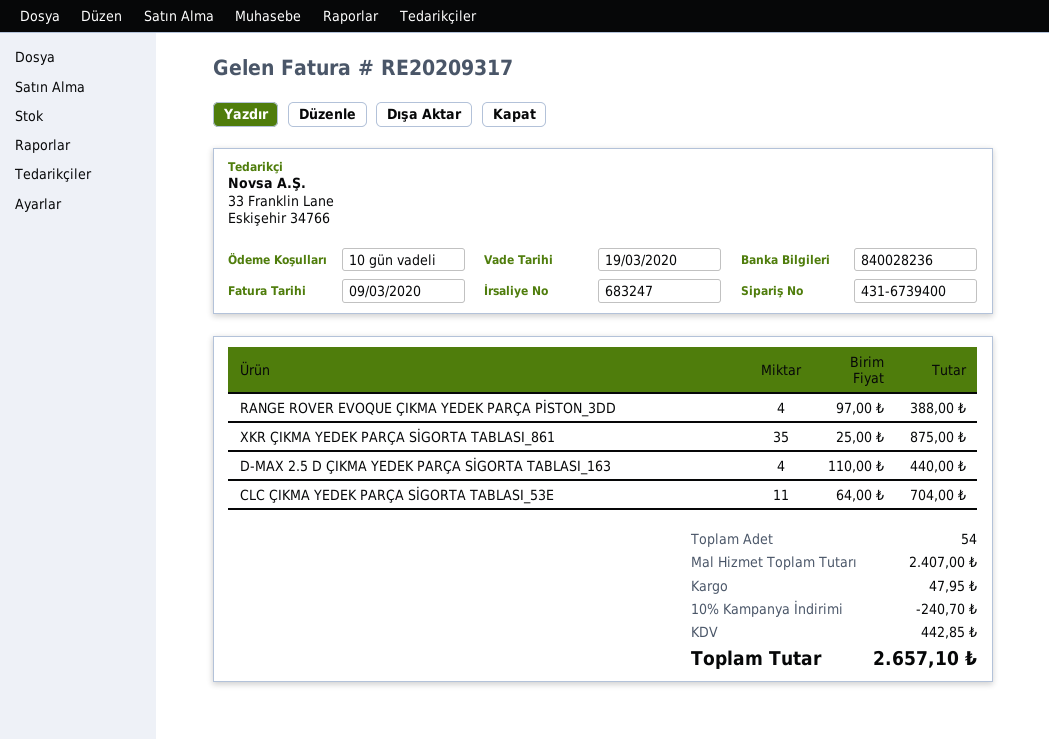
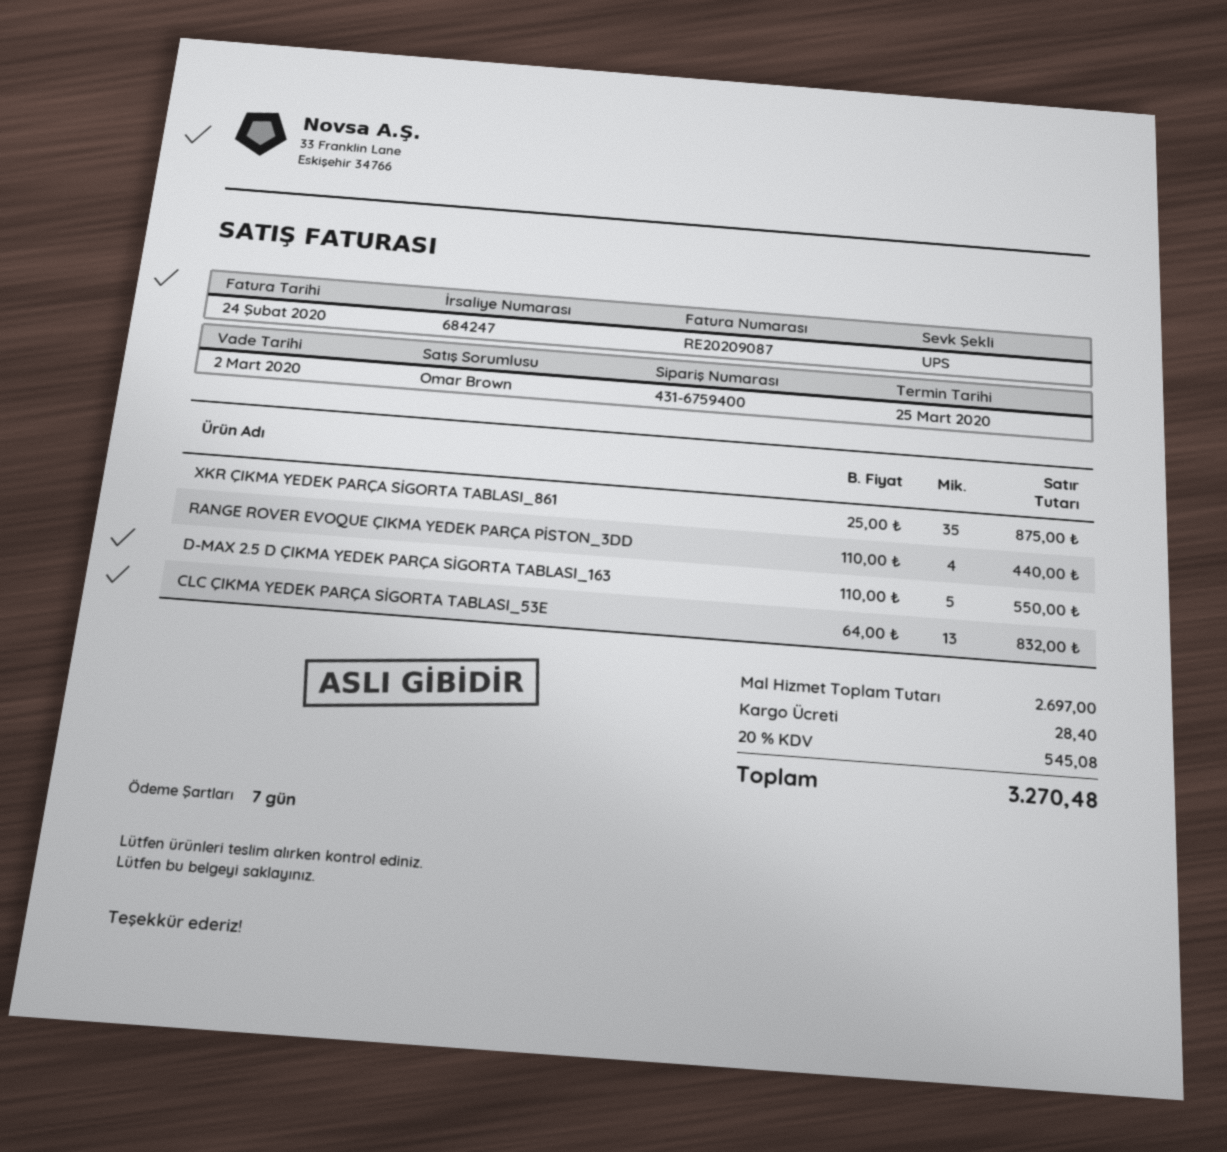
order number: 431-6739400 -> 431-6759400
delivery note number: 683247 -> 684247
invoice number: RE20209317 -> RE20209087
invoice date: 2020-03-09 -> 2020-02-24
payment terms: 10 days -> 7 days
due date: 2020-03-19 -> 2020-03-02
RANGE ROVER EVOQUE ÇIKMA YEDEK PARÇA PİSTON_3DD: 4 x 97.00 = 388.00 -> 4 x 110.00 = 440.00
D-MAX 2.5 D ÇIKMA YEDEK PARÇA SİGORTA TABLASI_163: 4 x 110.00 = 440.00 -> 5 x 110.00 = 550.00
CLC ÇIKMA YEDEK PARÇA SİGORTA TABLASI_53E: 11 x 64.00 = 704.00 -> 13 x 64.00 = 832.00
subtotal: 2407.00 -> 2697.00
discount: 10% = 240.70 -> none
shipping: 47.95 -> 28.40
tax: 442.85 -> 545.08
total: 2657.10 -> 3270.48

